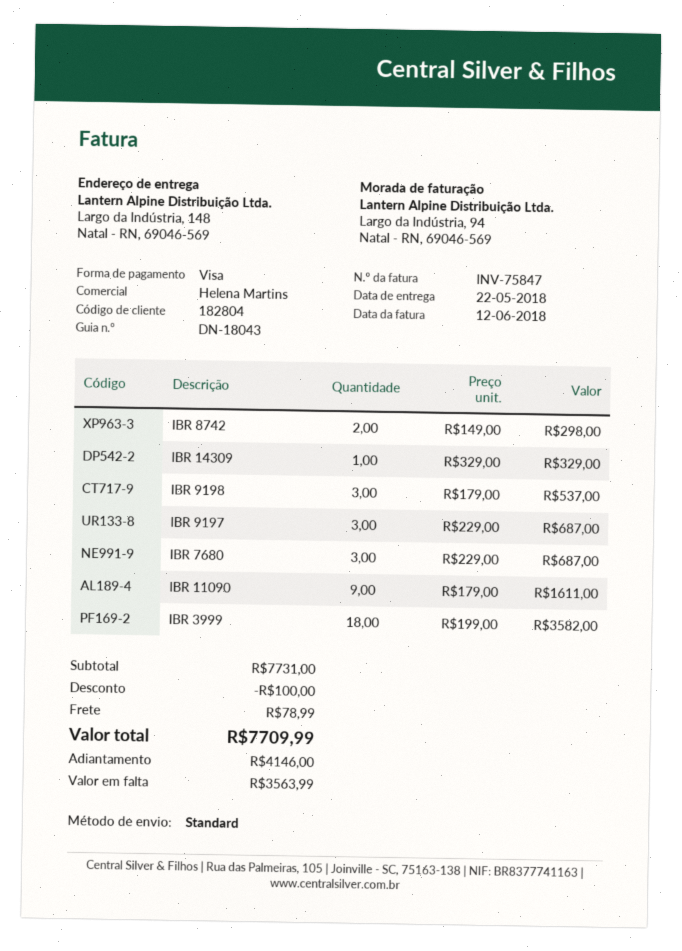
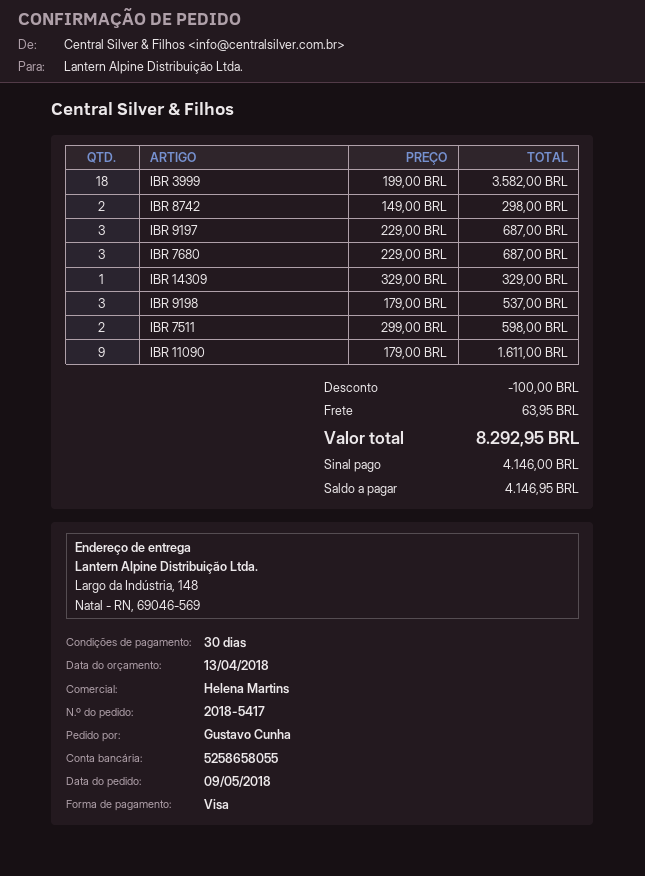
IBR 7511: none -> 2 x 299.00 = 598.00
shipping: 78.99 -> 63.95
total: 7709.99 -> 8292.95
balance: 3563.99 -> 4146.95

